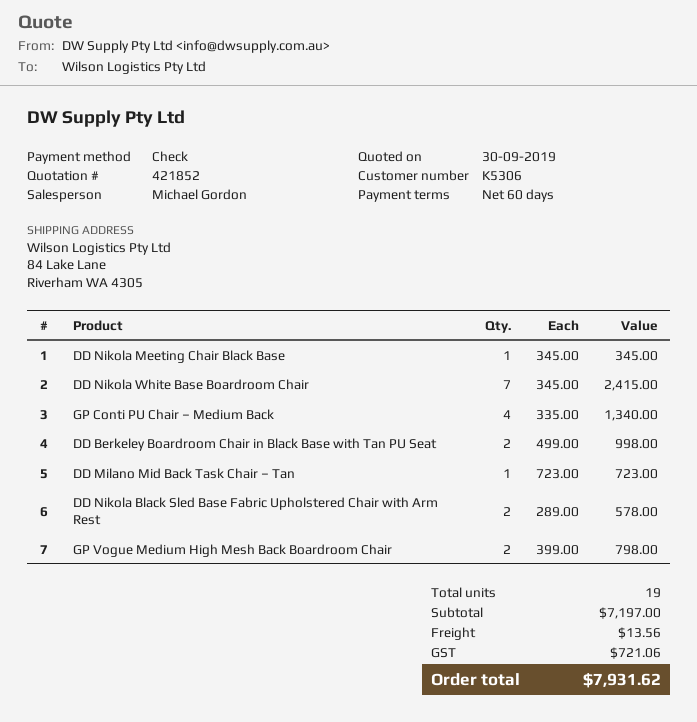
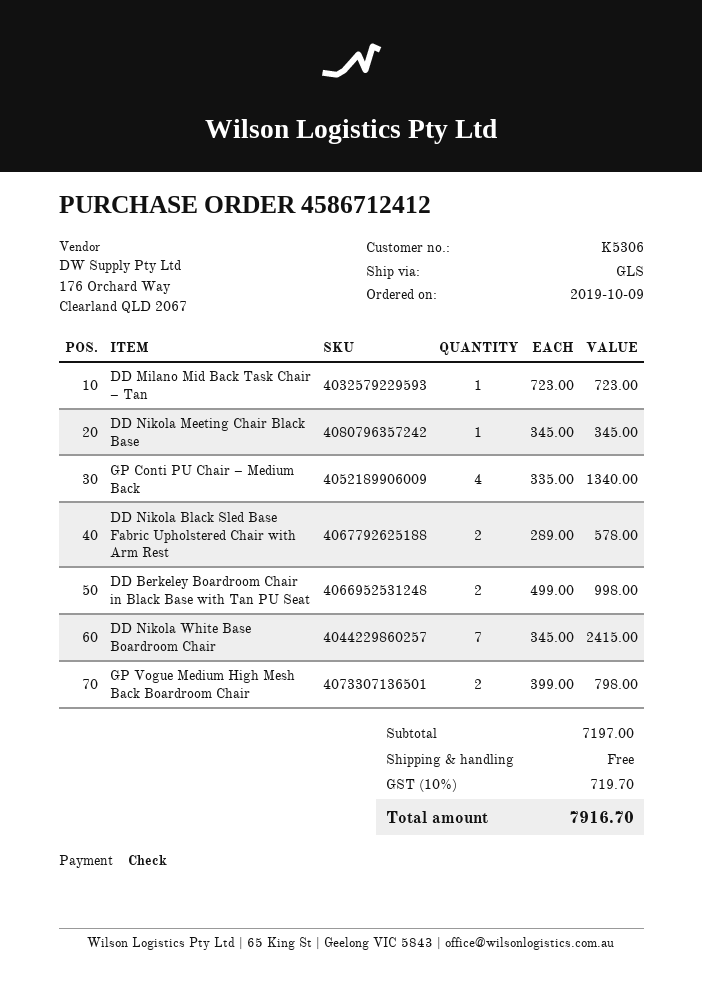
shipping: 13.56 -> 0.00
tax: 721.06 -> 719.70
total: 7931.62 -> 7916.70

